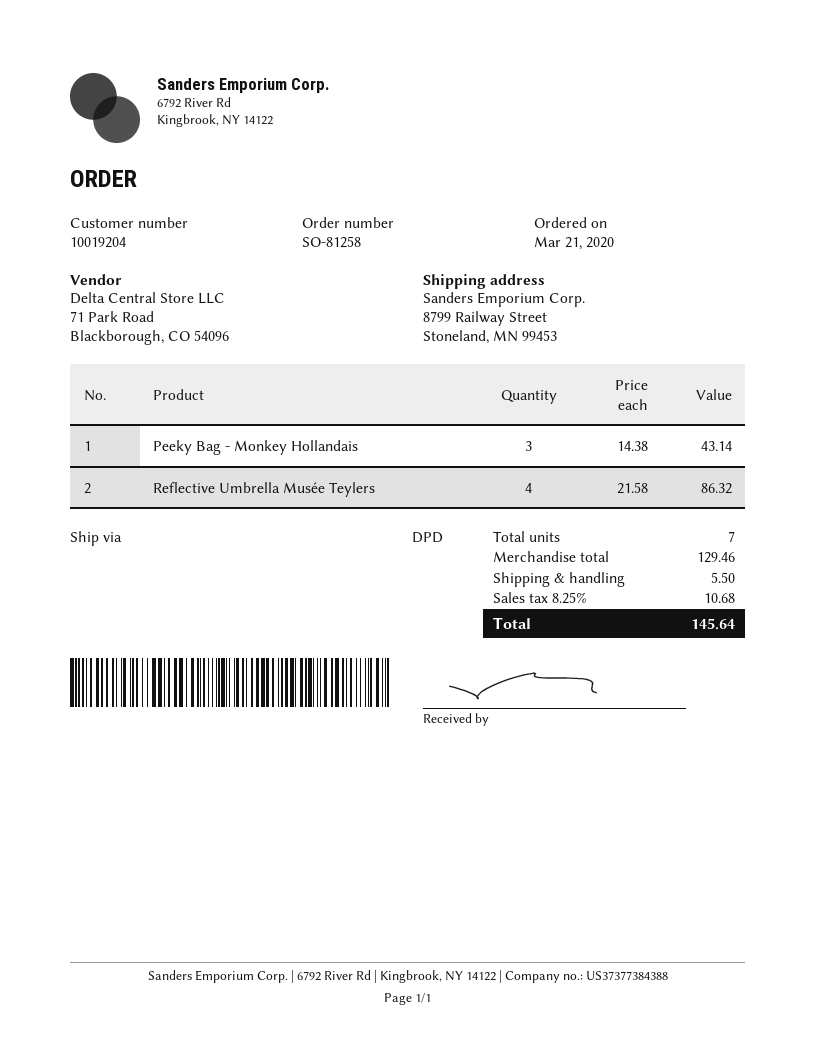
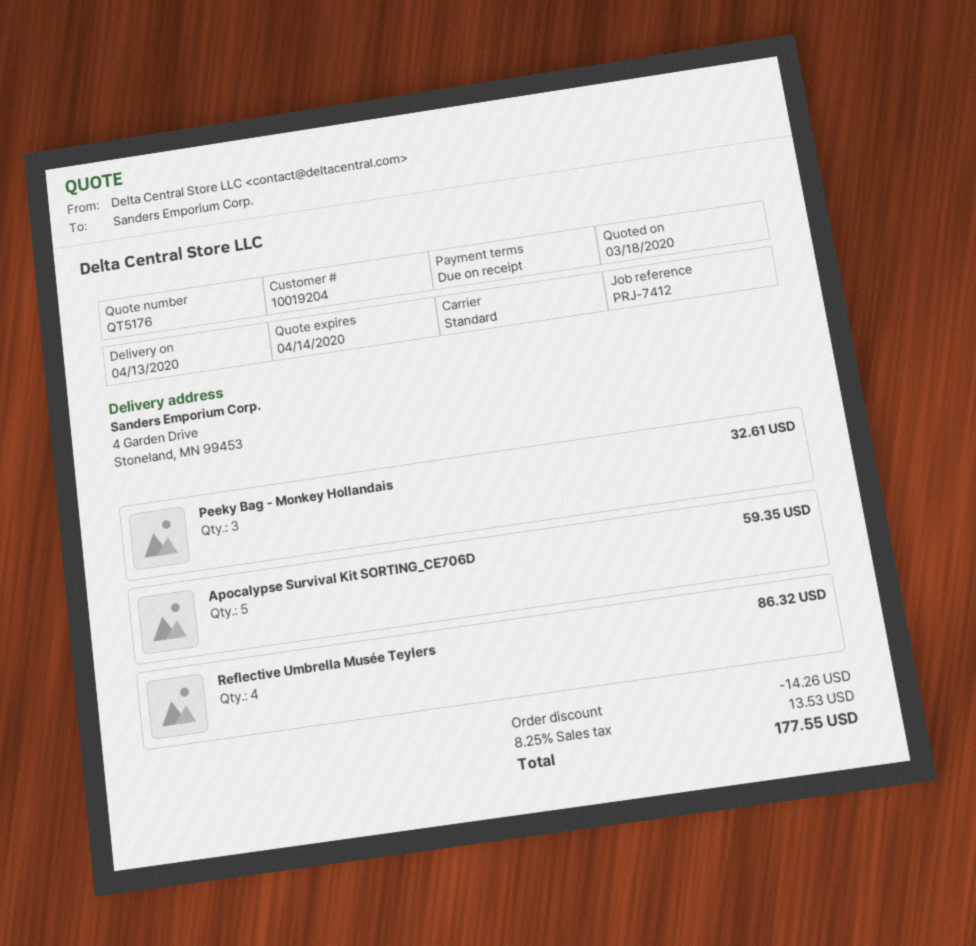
shipping method: DPD -> standard
ship to: 8799 Railway Street, Stoneland, MN 99453 -> 4 Garden Drive, Stoneland, MN 99453
Peeky Bag - Monkey Hollandais: 3 for 43.14 -> 3 for 32.61
Apocalypse Survival Kit SORTING_CE706D: none -> 5 for 59.35
discount: none -> 14.26
shipping: 5.50 -> none
tax: 8.25% = 10.68 -> 8.25% = 13.53
total: 145.64 -> 177.55

